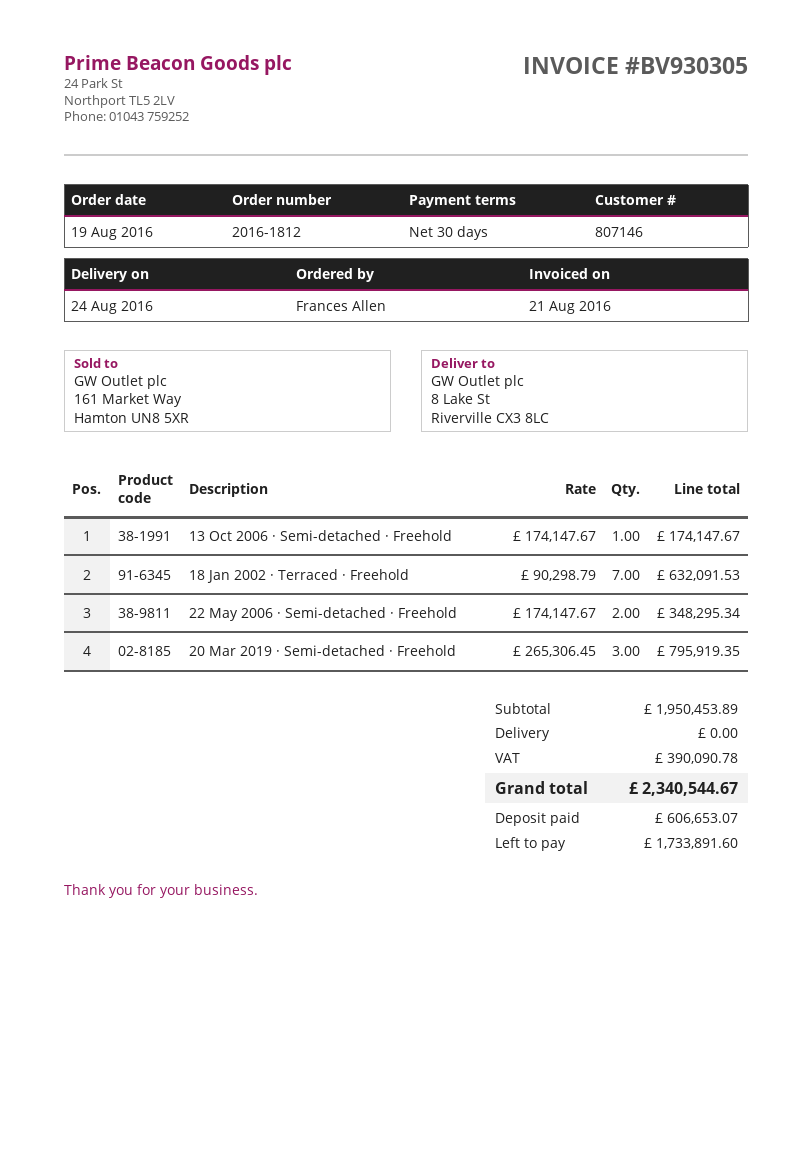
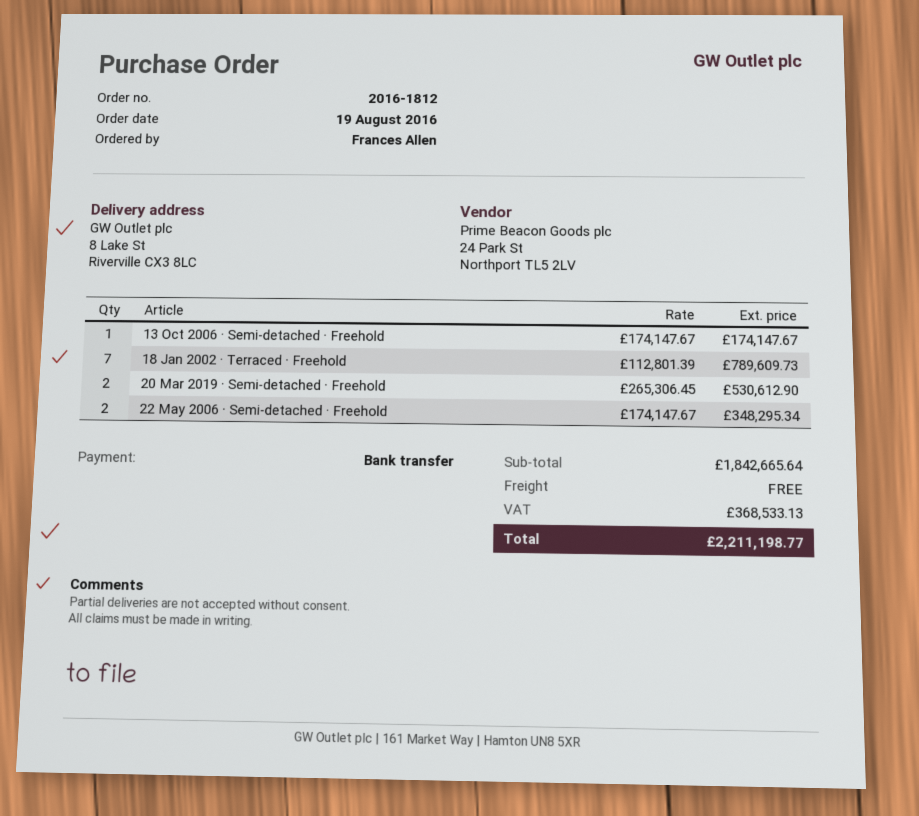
18 Jan 2002 · Terraced · Freehold: 7 x 90298.79 = 632091.53 -> 7 x 112801.39 = 789609.73
20 Mar 2019 · Semi-detached · Freehold: 3 x 265306.45 = 795919.35 -> 2 x 265306.45 = 530612.90
subtotal: 1950453.89 -> 1842665.64
tax: 390090.78 -> 368533.13
total: 2340544.67 -> 2211198.77

